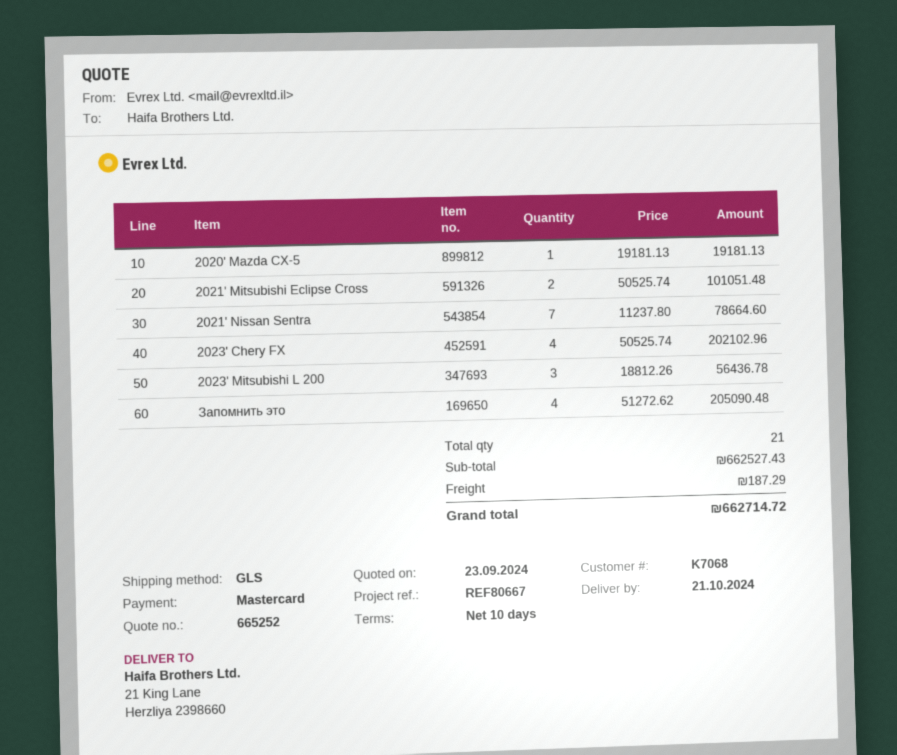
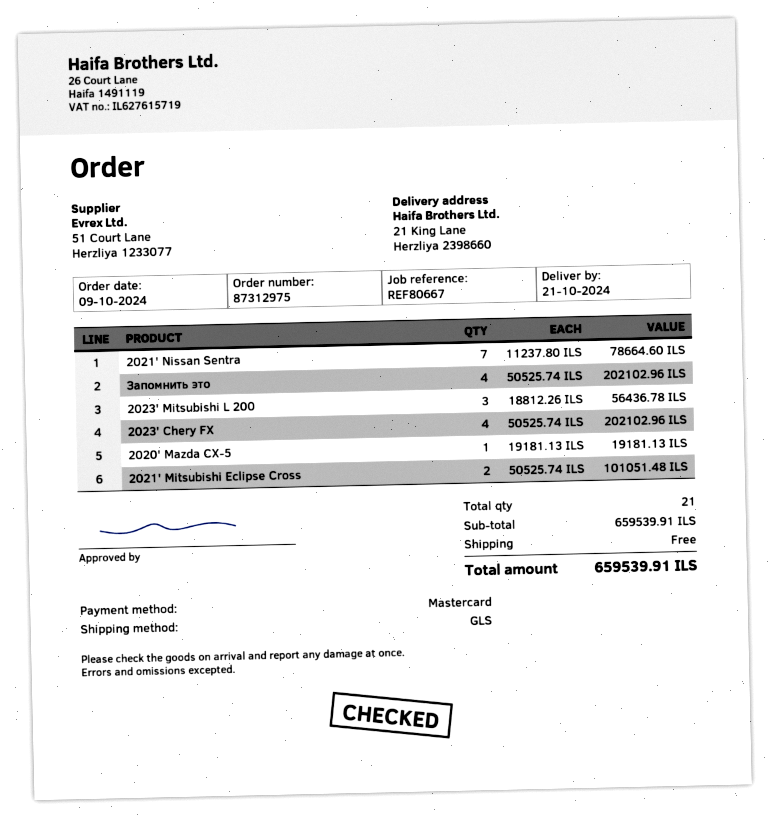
Запомнить это: 4 x 51272.62 = 205090.48 -> 4 x 50525.74 = 202102.96
subtotal: 662527.43 -> 659539.91
shipping: 187.29 -> 0.00
total: 662714.72 -> 659539.91

